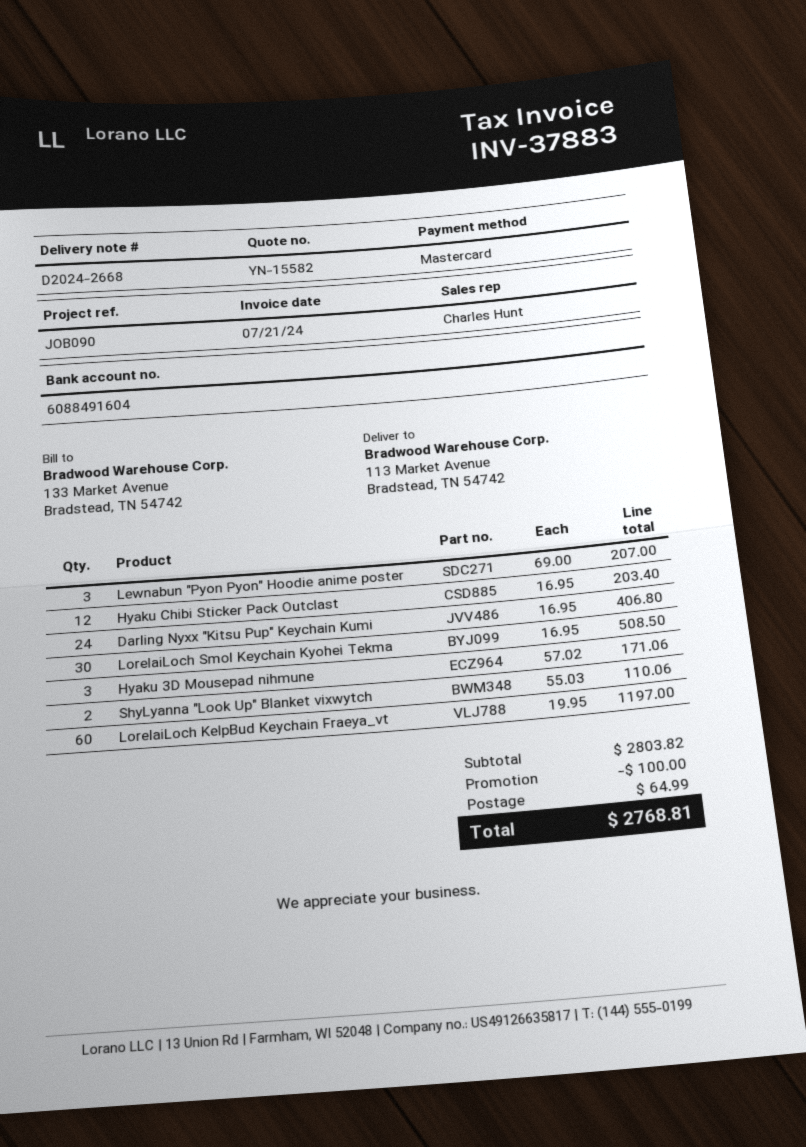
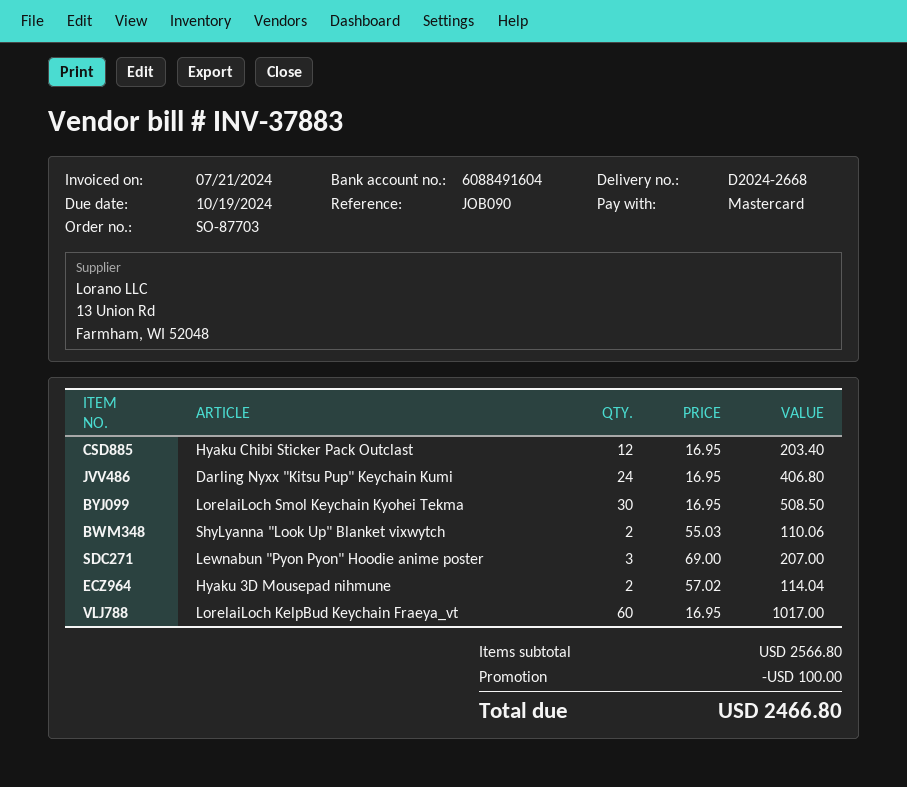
Hyaku 3D Mousepad nihmune: 3 x 57.02 = 171.06 -> 2 x 57.02 = 114.04
LorelaiLoch KelpBud Keychain Fraeya_vt: 60 x 19.95 = 1197.00 -> 60 x 16.95 = 1017.00
subtotal: 2803.82 -> 2566.80
shipping: 64.99 -> none
total: 2768.81 -> 2466.80

